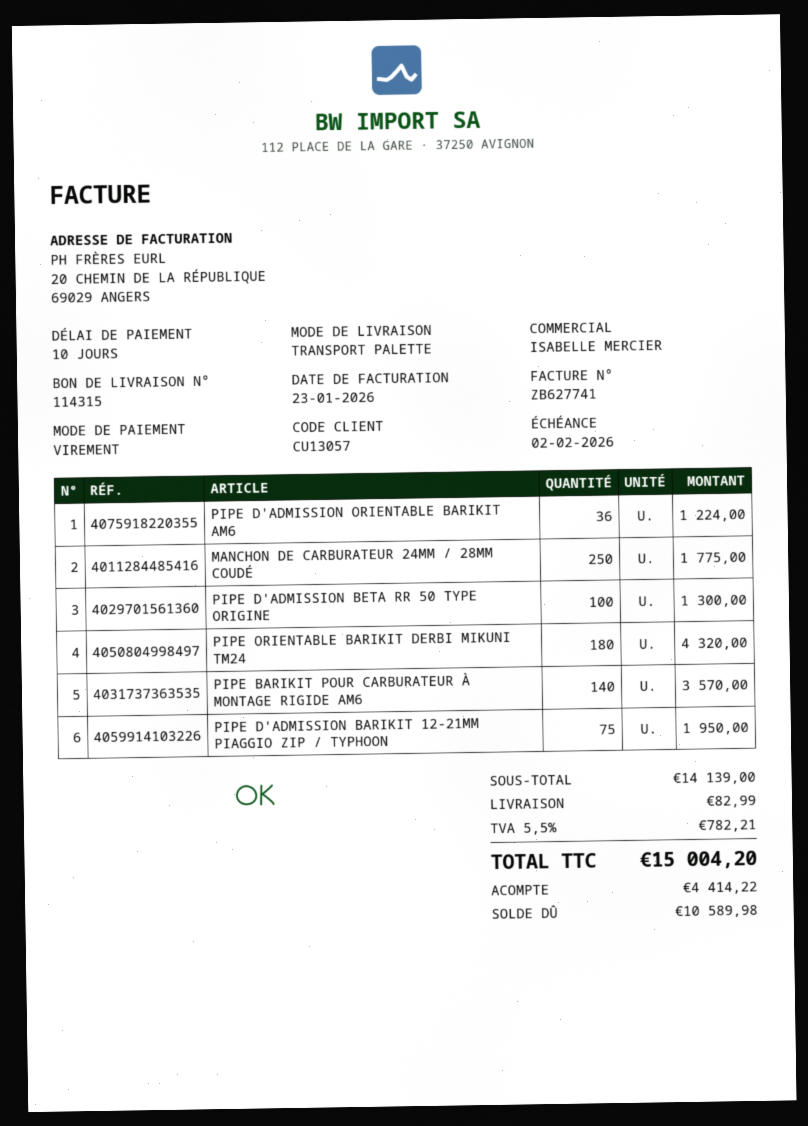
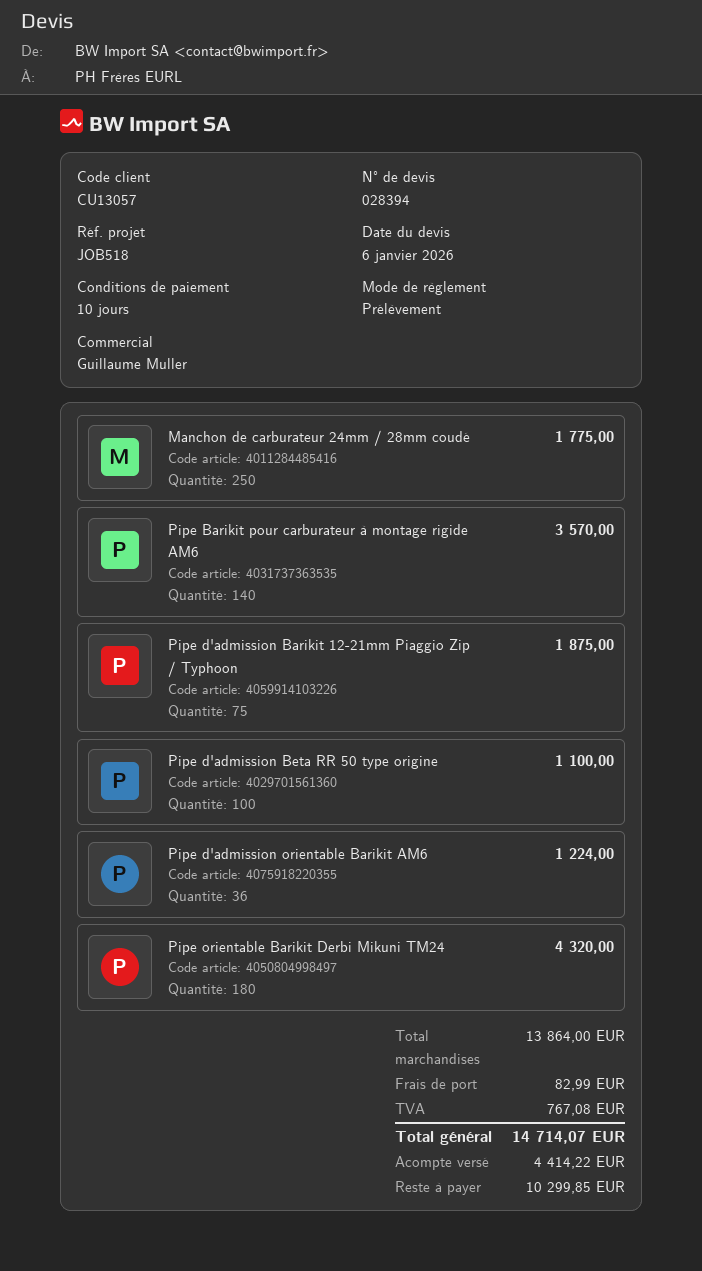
sales rep: ISABELLE MERCIER -> Guillaume Muller
payment method: bank transfer -> direct debit
PIPE D'ADMISSION BETA RR 50 TYPE ORIGINE: 100 for 1300.00 -> 100 for 1100.00
PIPE D'ADMISSION BARIKIT 12-21MM PIAGGIO ZIP / TYPHOON: 75 for 1950.00 -> 75 for 1875.00
subtotal: 14139.00 -> 13864.00
tax: 782.21 -> 767.08
total: 15004.20 -> 14714.07
balance: 10589.98 -> 10299.85

